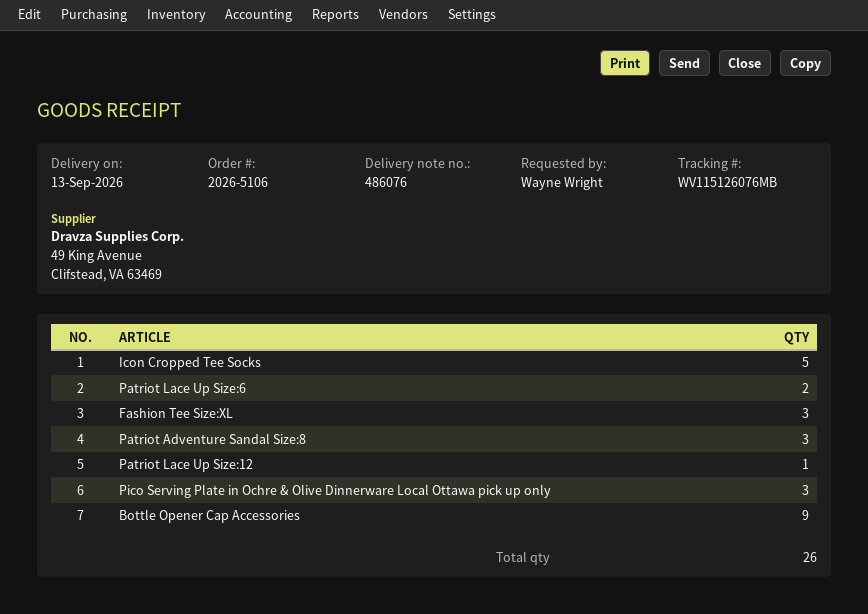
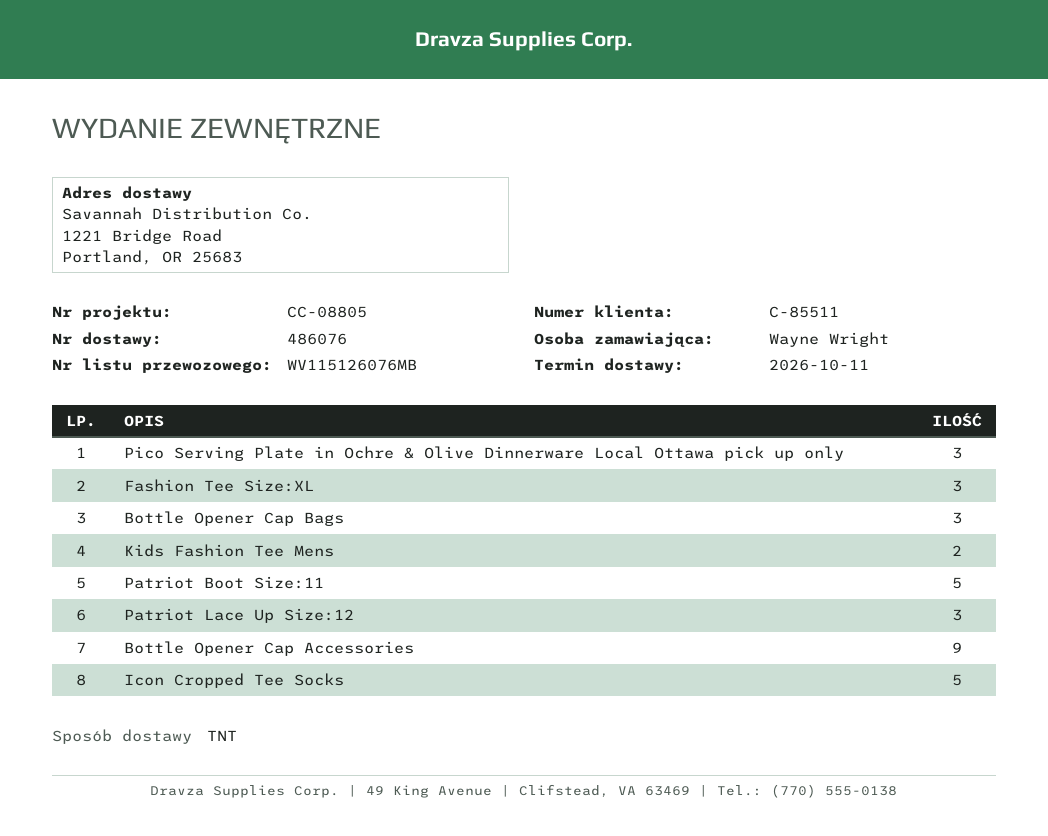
delivery date: 2026-09-13 -> 2026-10-11
Patriot Lace Up Size:6: 2 -> none
Patriot Adventure Sandal Size:8: 3 -> none
Patriot Lace Up Size:12: 1 -> 3
Bottle Opener Cap Bags: none -> 3
Kids Fashion Tee Mens: none -> 2
Patriot Boot Size:11: none -> 5

